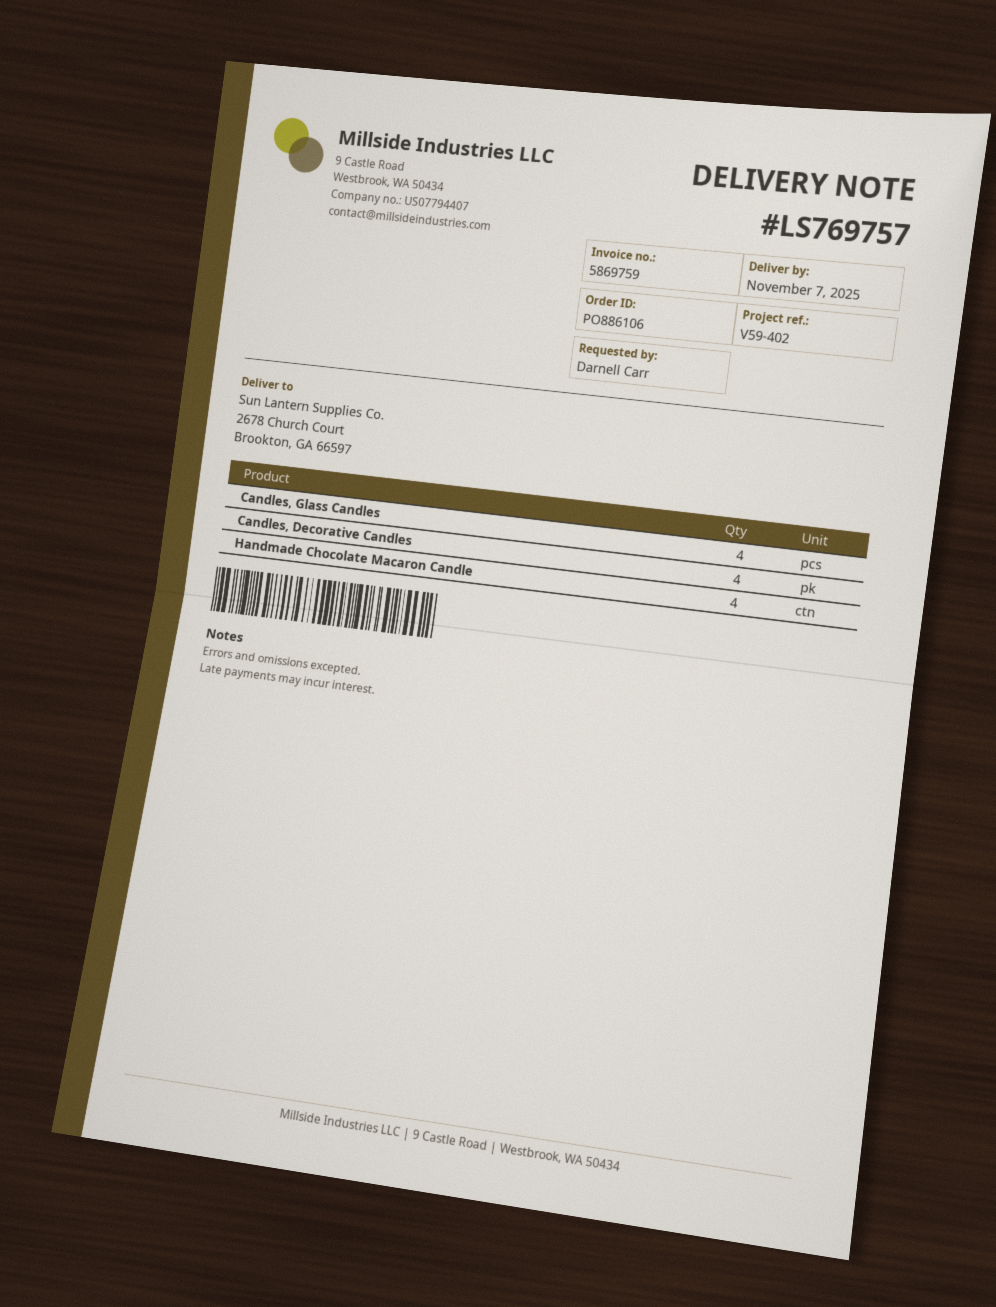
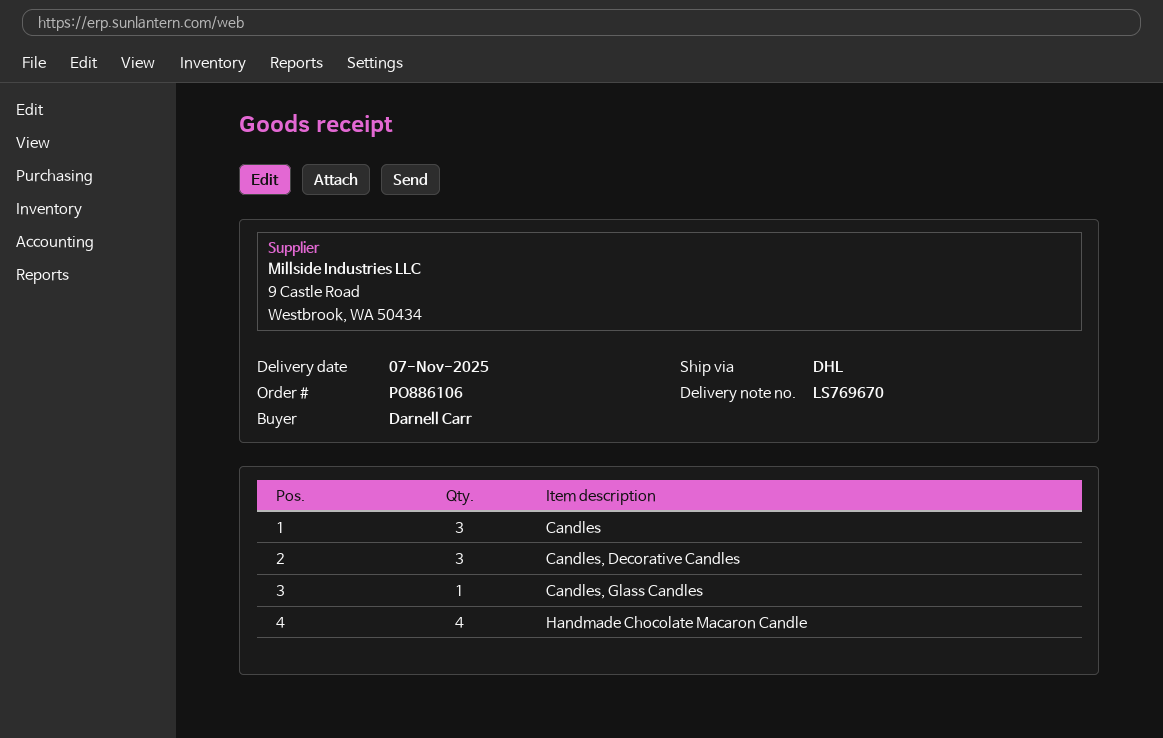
delivery note number: LS769757 -> LS769670
Candles, Glass Candles: 4 -> 1
Candles, Decorative Candles: 4 -> 3
Candles: none -> 3

